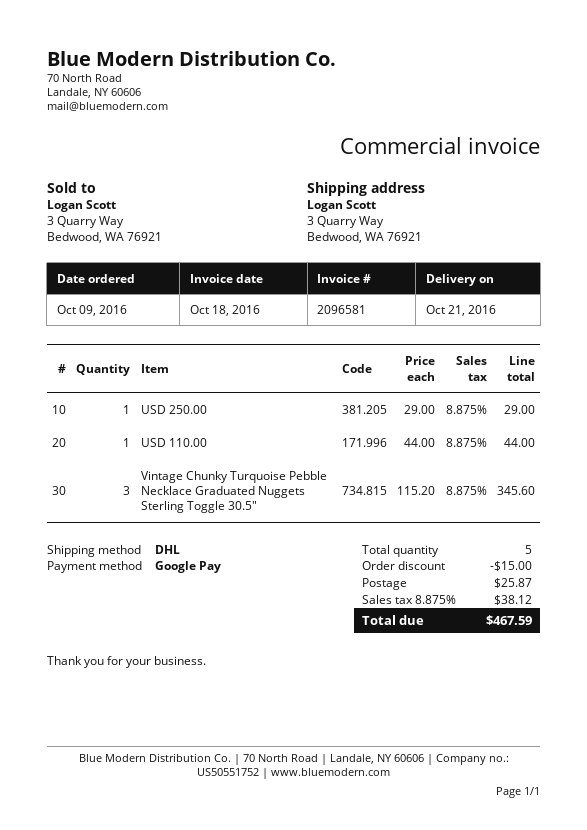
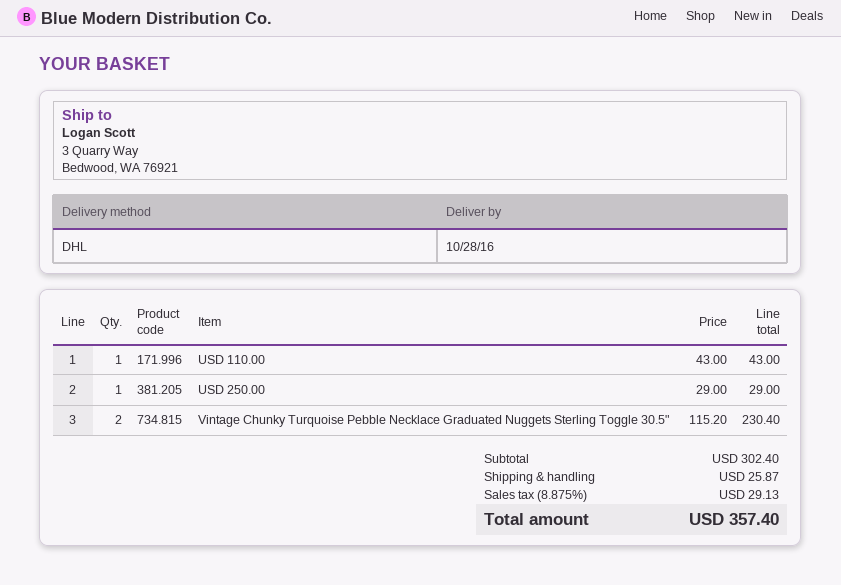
delivery date: 2016-10-21 -> 2016-10-28
USD 110.00: 1 x 44.00 = 44.00 -> 1 x 43.00 = 43.00
Vintage Chunky Turquoise Pebble Necklace Graduated Nuggets Sterling Toggle 30.5": 3 x 115.20 = 345.60 -> 2 x 115.20 = 230.40
discount: 15.00 -> none
tax: 8.875% = 38.12 -> 8.875% = 29.13
total: 467.59 -> 357.40

